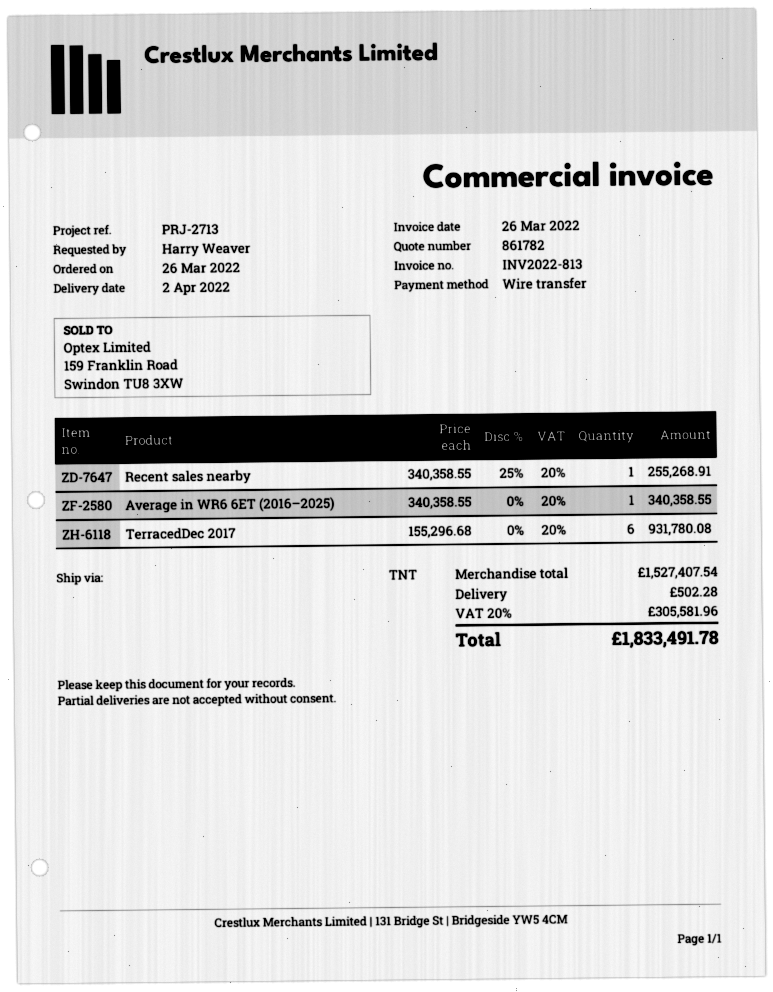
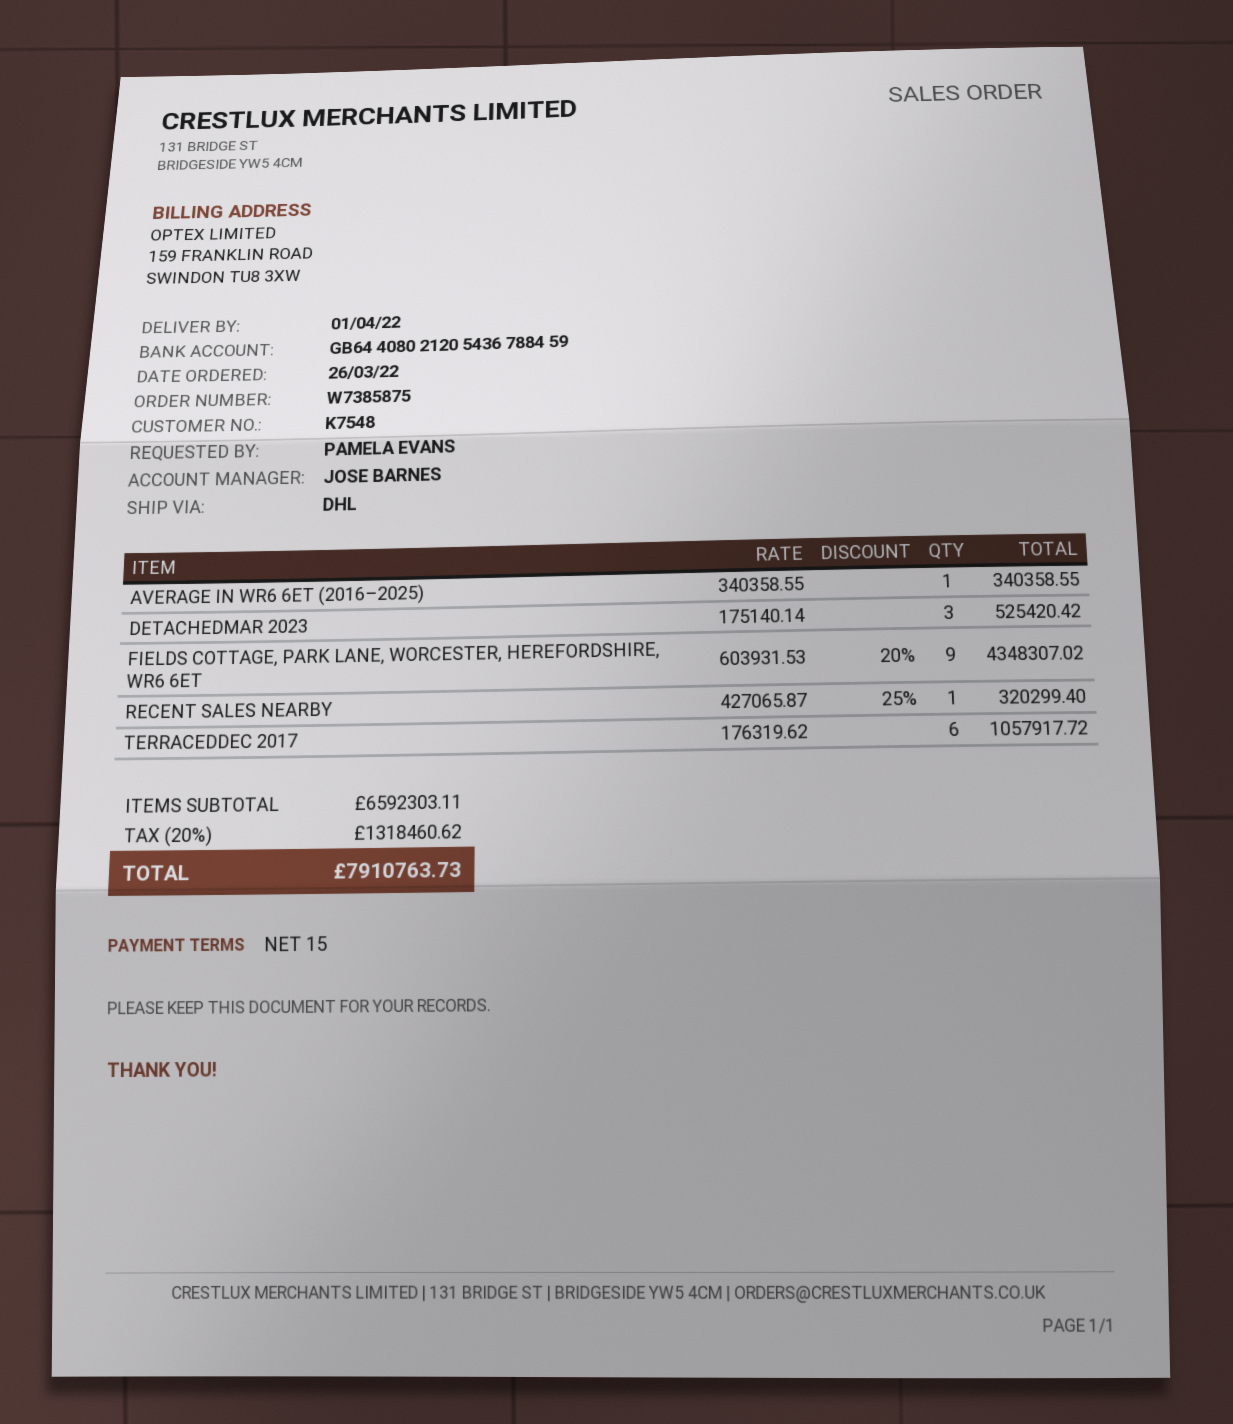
delivery date: 2022-04-02 -> 2022-04-01
ordered by: Harry Weaver -> PAMELA EVANS
shipping method: TNT -> DHL
Recent sales nearby: 1 x 340358.55 - 25% = 255268.91 -> 1 x 427065.87 - 25% = 320299.40
TerracedDec 2017: 6 x 155296.68 = 931780.08 -> 6 x 176319.62 = 1057917.72
DETACHEDMAR 2023: none -> 3 x 175140.14 = 525420.42
FIELDS COTTAGE, PARK LANE, WORCESTER, HEREFORDSHIRE, WR6 6ET: none -> 9 x 603931.53 - 20% = 4348307.02
subtotal: 1527407.54 -> 6592303.11
shipping: 502.28 -> none
tax: 20% = 305581.96 -> 20% = 1318460.62
total: 1833491.78 -> 7910763.73

